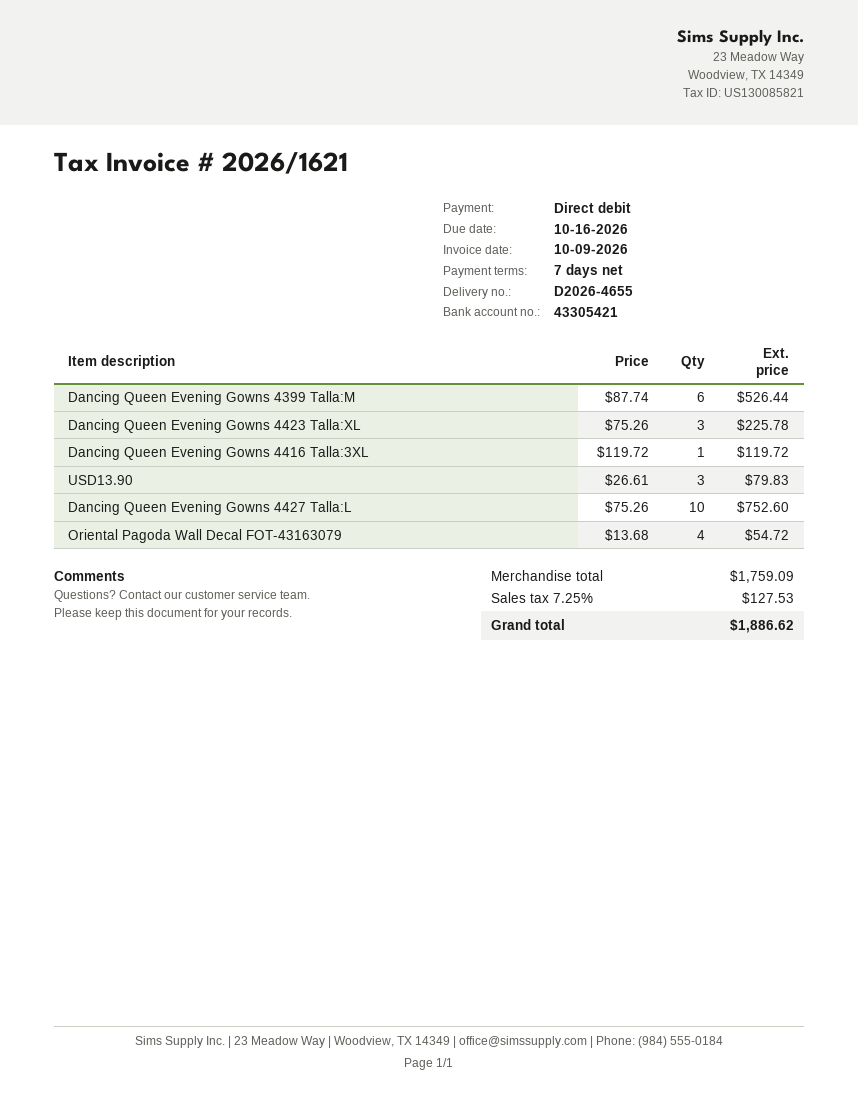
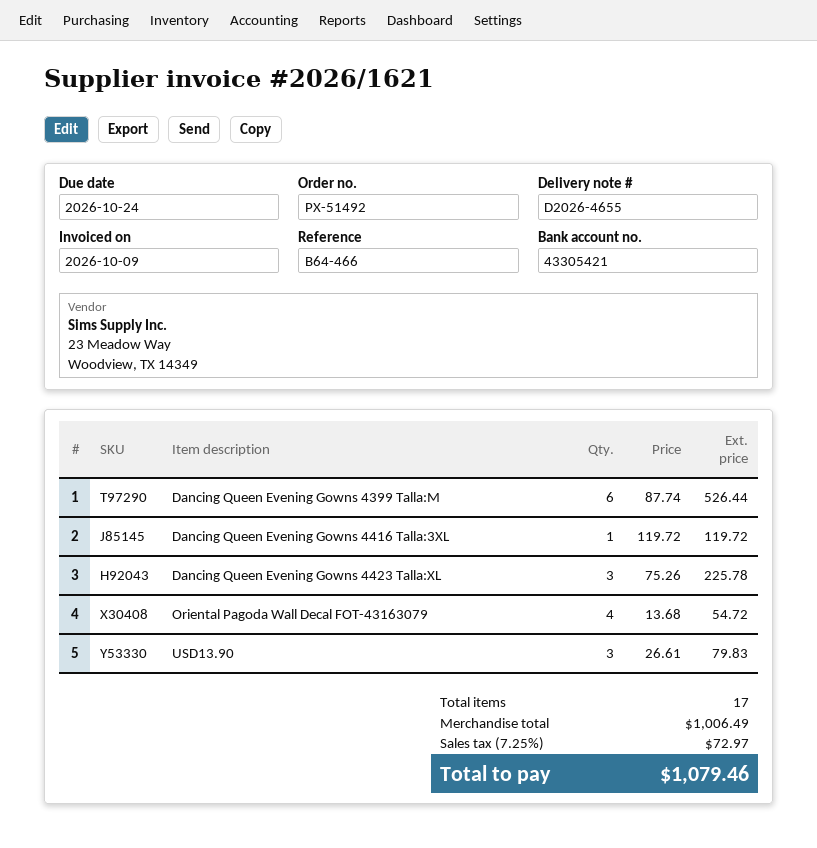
due date: 2026-10-16 -> 2026-10-24
Dancing Queen Evening Gowns 4427 Talla:L: 10 x 75.26 = 752.60 -> none
subtotal: 1759.09 -> 1006.49
tax: 7.25% = 127.53 -> 7.25% = 72.97
total: 1886.62 -> 1079.46

